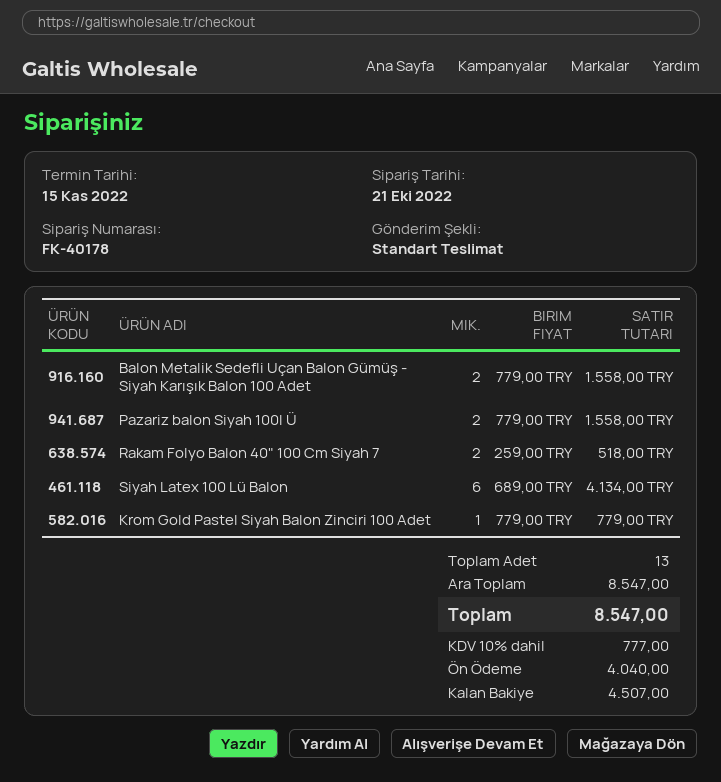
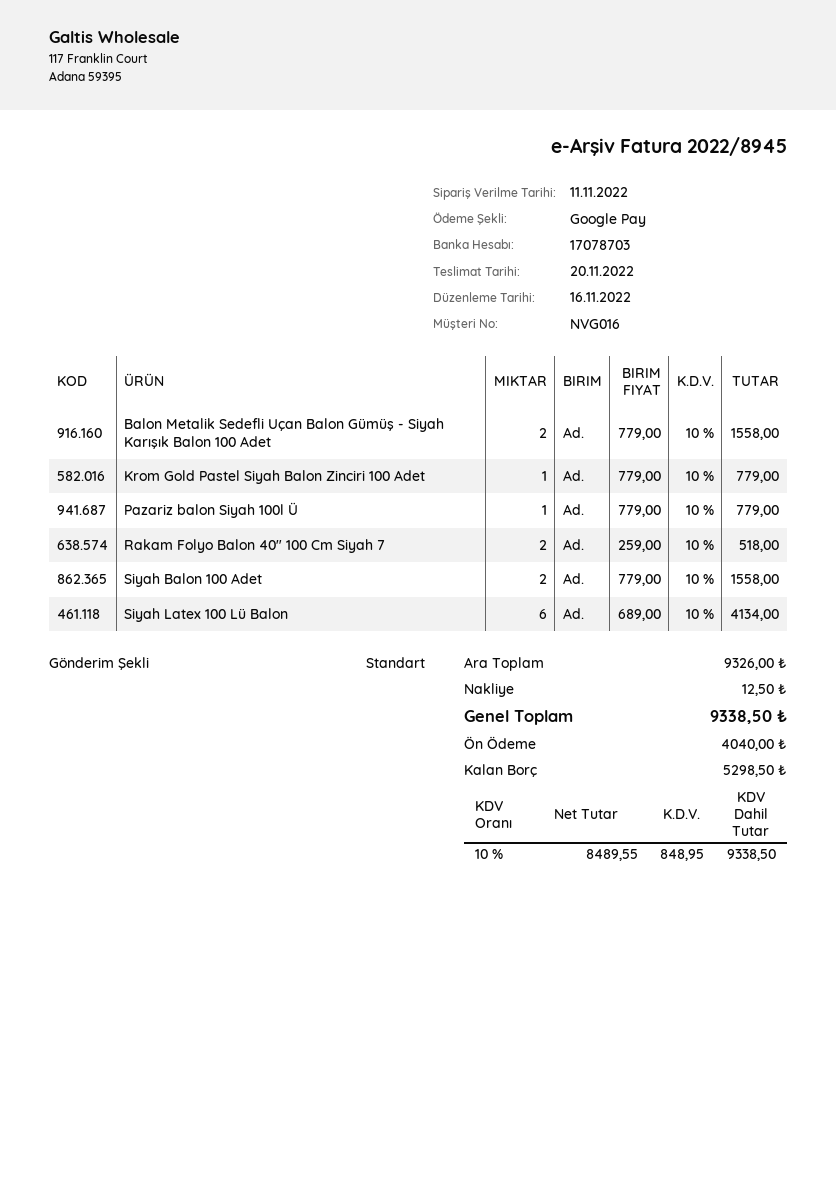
order date: 2022-10-21 -> 2022-11-11
delivery date: 2022-11-15 -> 2022-11-20
Pazariz balon Siyah 100l Ü: 2 x 779.00 = 1558.00 -> 1 x 779.00 = 779.00
Siyah Balon 100 Adet: none -> 2 x 779.00 = 1558.00
subtotal: 8547.00 -> 9326.00
shipping: none -> 12.50
tax: 10% = 777.00 -> 10% = 848.95
total: 8547.00 -> 9338.50
balance: 4507.00 -> 5298.50

